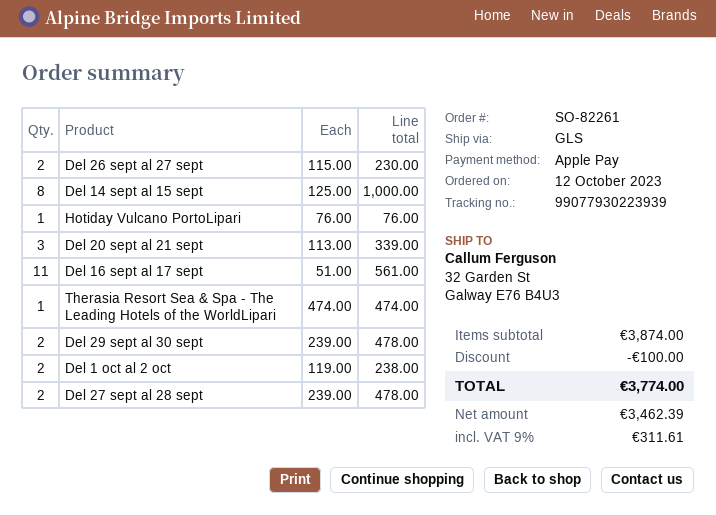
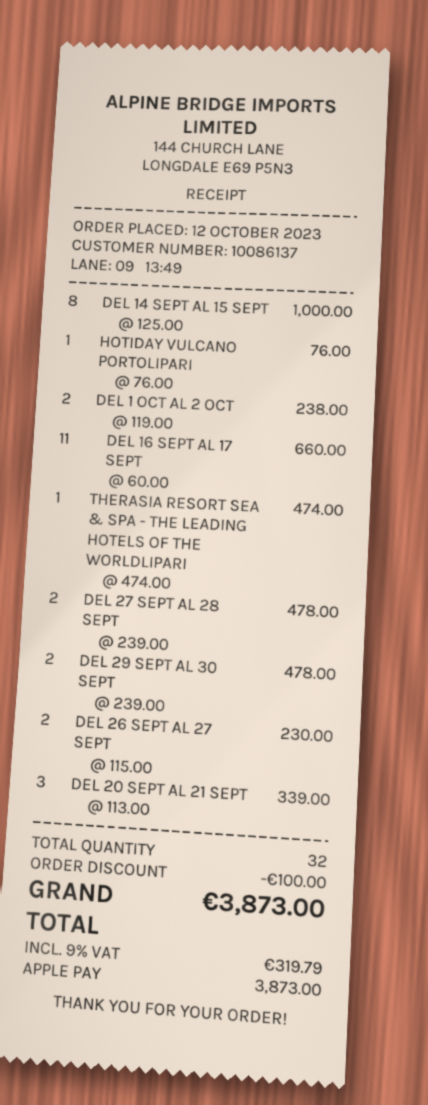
Del 16 sept al 17 sept: 11 x 51.00 = 561.00 -> 11 x 60.00 = 660.00
tax: 9% = 311.61 -> 9% = 319.79
total: 3774.00 -> 3873.00

